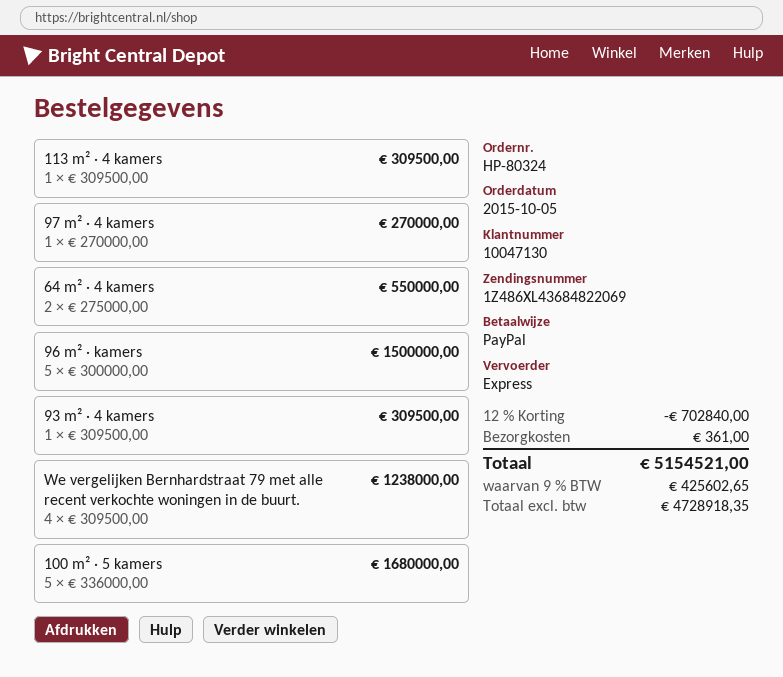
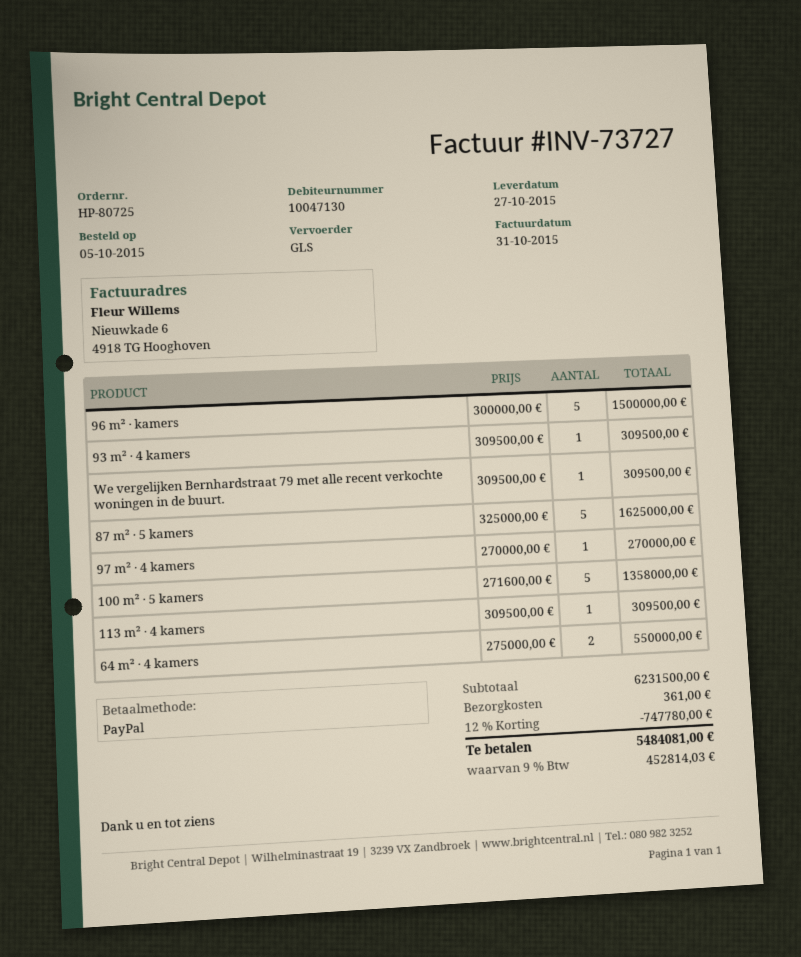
order number: HP-80324 -> HP-80725
shipping method: express -> GLS
We vergelijken Bernhardstraat 79 met alle recent verkochte woningen in de buurt.: 4 x 309500.00 = 1238000.00 -> 1 x 309500.00 = 309500.00
100 m² · 5 kamers: 5 x 336000.00 = 1680000.00 -> 5 x 271600.00 = 1358000.00
87 m² · 5 kamers: none -> 5 x 325000.00 = 1625000.00
discount: 12% = 702840.00 -> 12% = 747780.00
tax: 9% = 425602.65 -> 9% = 452814.03
total: 5154521.00 -> 5484081.00

